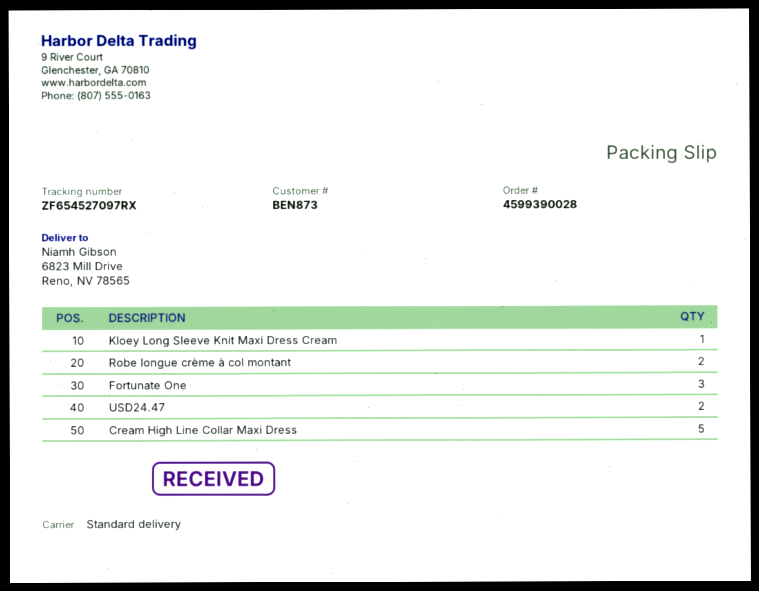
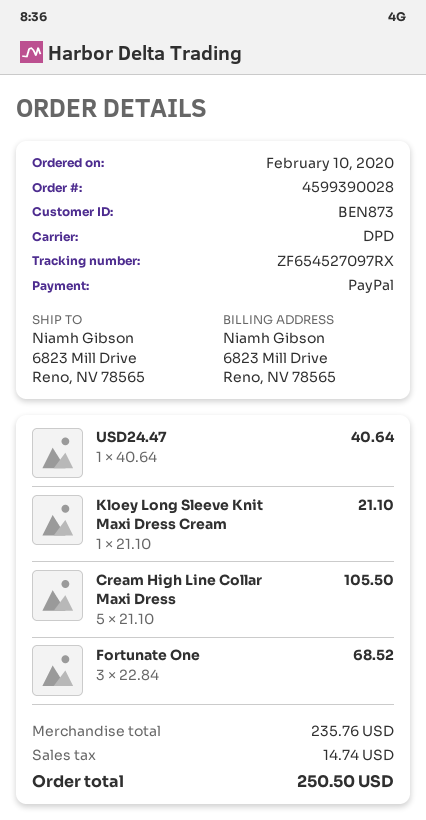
shipping method: standard -> DPD
Robe longue crème à col montant: 2 -> none
USD24.47: 2 -> 1

